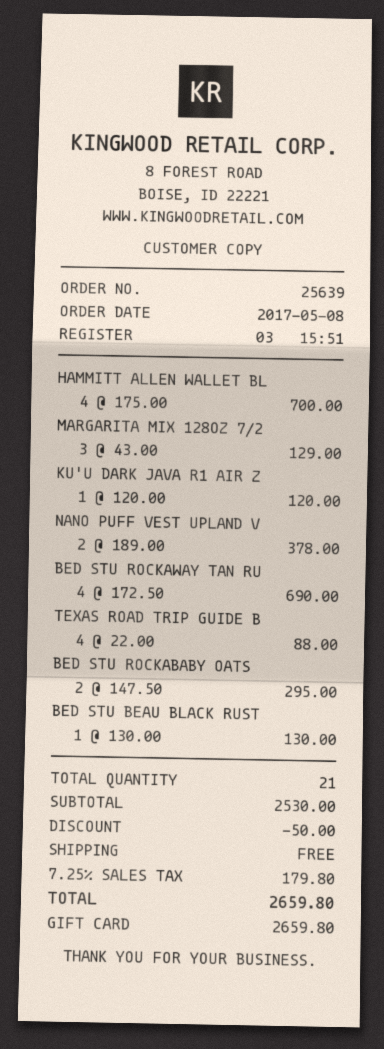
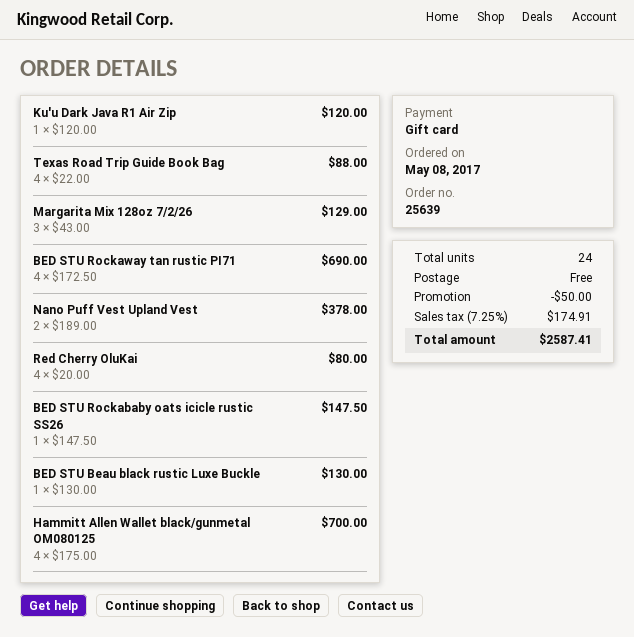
BED STU ROCKABABY OATS: 2 x 147.50 = 295.00 -> 1 x 147.50 = 147.50
Red Cherry OluKai: none -> 4 x 20.00 = 80.00
total quantity: 21 -> 24
tax: 7.25% = 179.80 -> 7.25% = 174.91
total: 2659.80 -> 2587.41

